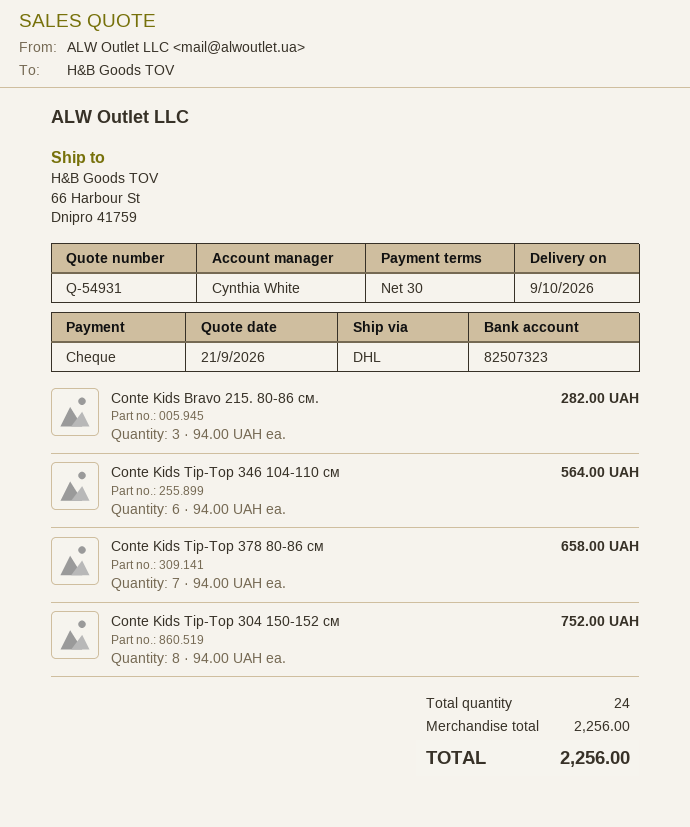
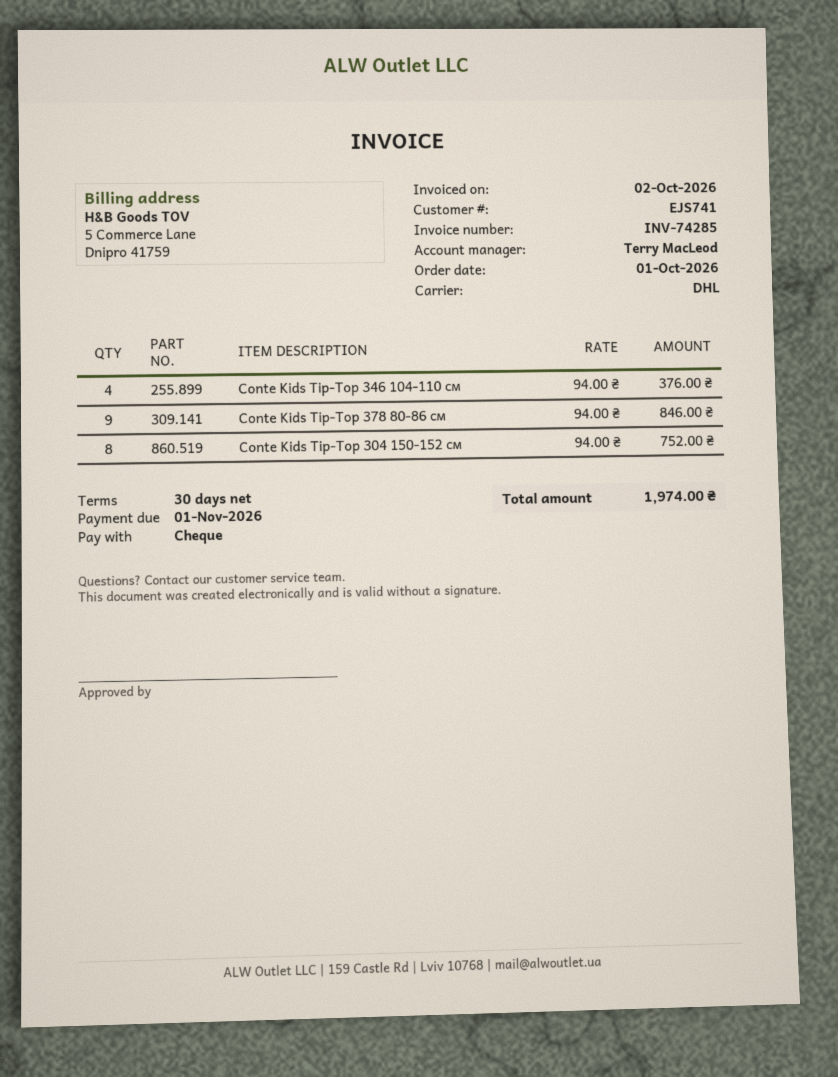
sales rep: Cynthia White -> Terry MacLeod
Conte Kids Bravo 215. 80-86 см.: 3 x 94.00 = 282.00 -> none
Conte Kids Tip-Top 346 104-110 см: 6 x 94.00 = 564.00 -> 4 x 94.00 = 376.00
Conte Kids Tip-Top 378 80-86 см: 7 x 94.00 = 658.00 -> 9 x 94.00 = 846.00
total: 2256.00 -> 1974.00

